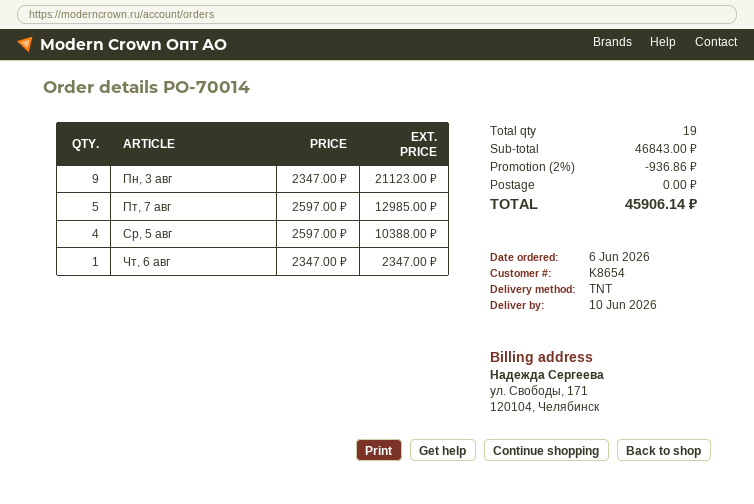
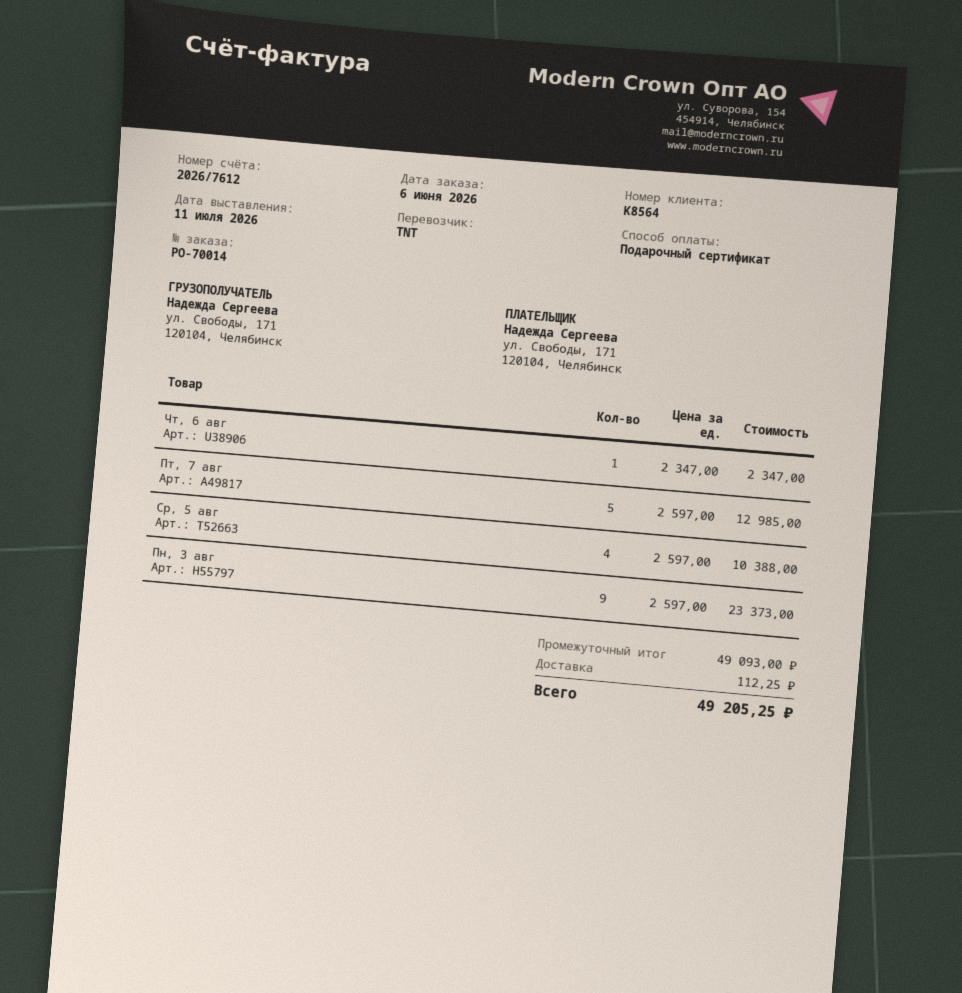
customer number: K8654 -> K8564
Пн, 3 авг: 9 x 2347.00 = 21123.00 -> 9 x 2597.00 = 23373.00
subtotal: 46843.00 -> 49093.00
discount: 2% = 936.86 -> none
shipping: 0.00 -> 112.25
total: 45906.14 -> 49205.25

